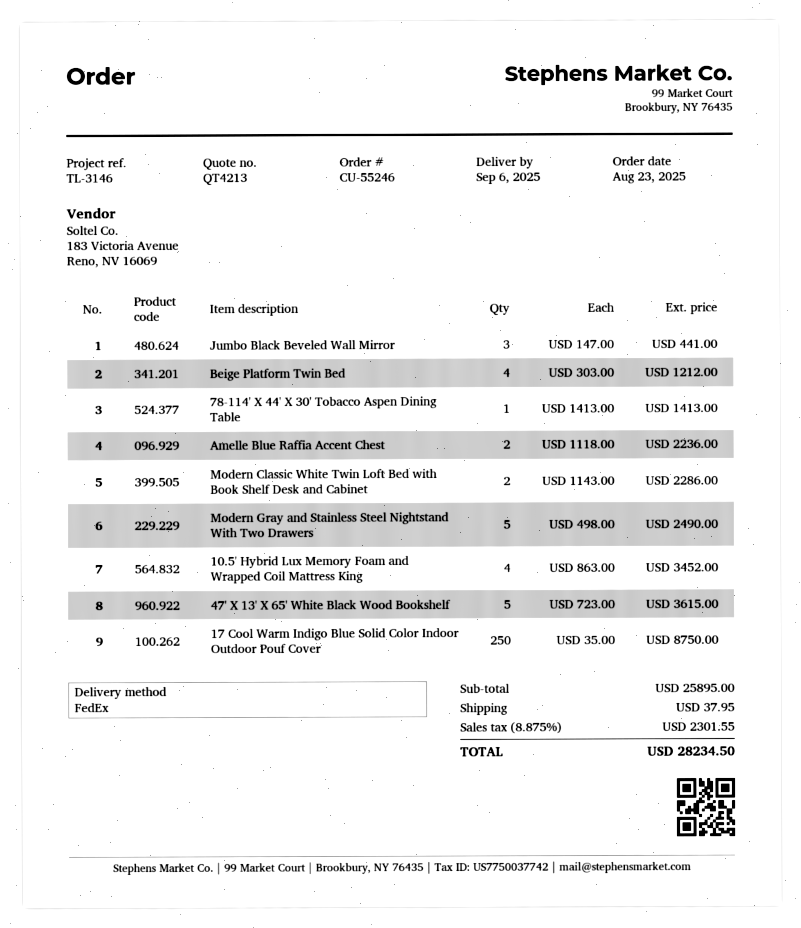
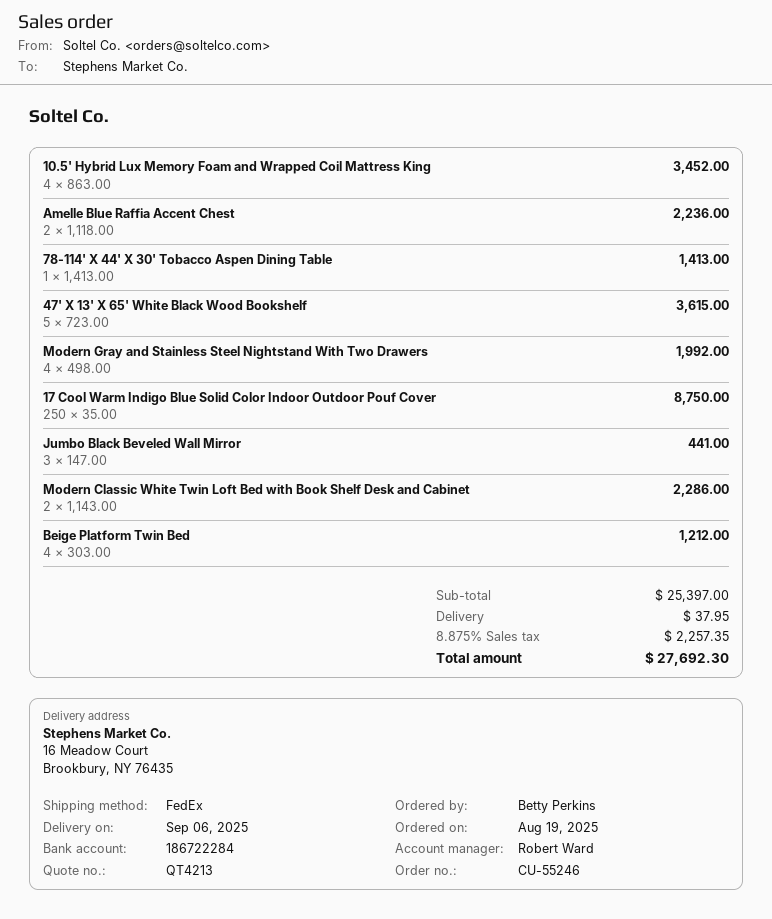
order date: 2025-08-23 -> 2025-08-19
Modern Gray and Stainless Steel Nightstand With Two Drawers: 5 x 498.00 = 2490.00 -> 4 x 498.00 = 1992.00
subtotal: 25895.00 -> 25397.00
tax: 8.875% = 2301.55 -> 8.875% = 2257.35
total: 28234.50 -> 27692.30

